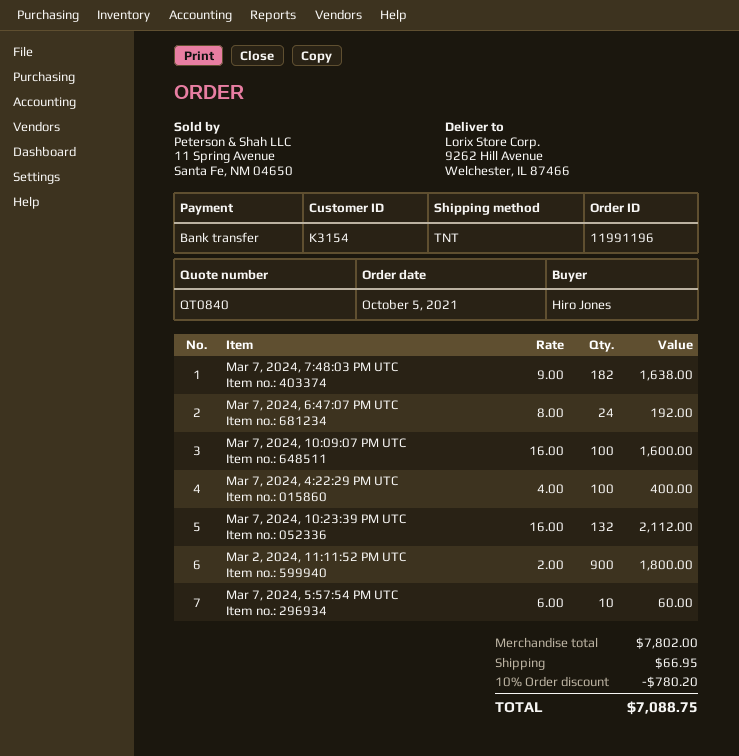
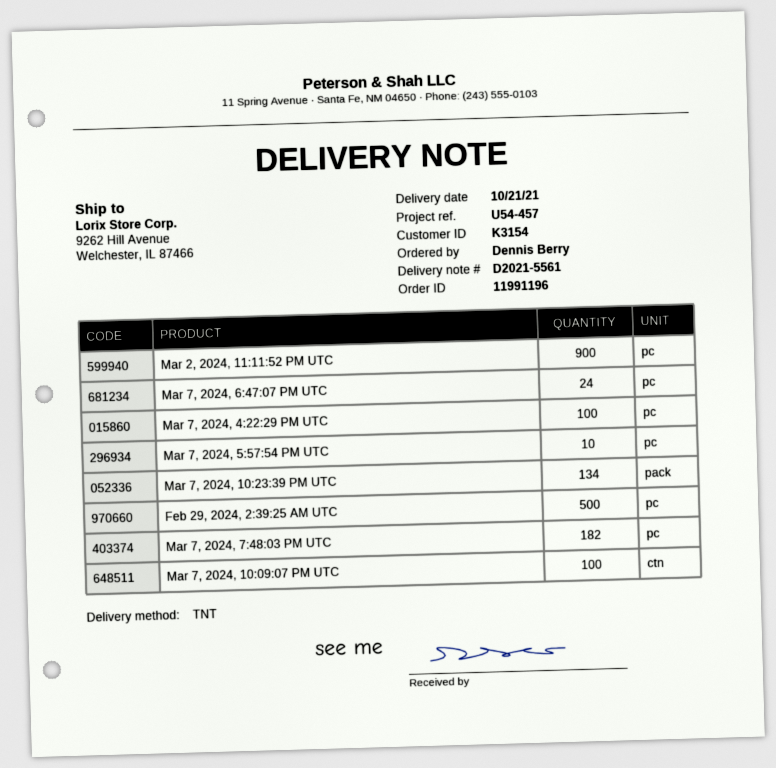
ordered by: Hiro Jones -> Dennis Berry
Mar 7, 2024, 10:23:39 PM UTC: 132 -> 134
Feb 29, 2024, 2:39:25 AM UTC: none -> 500

